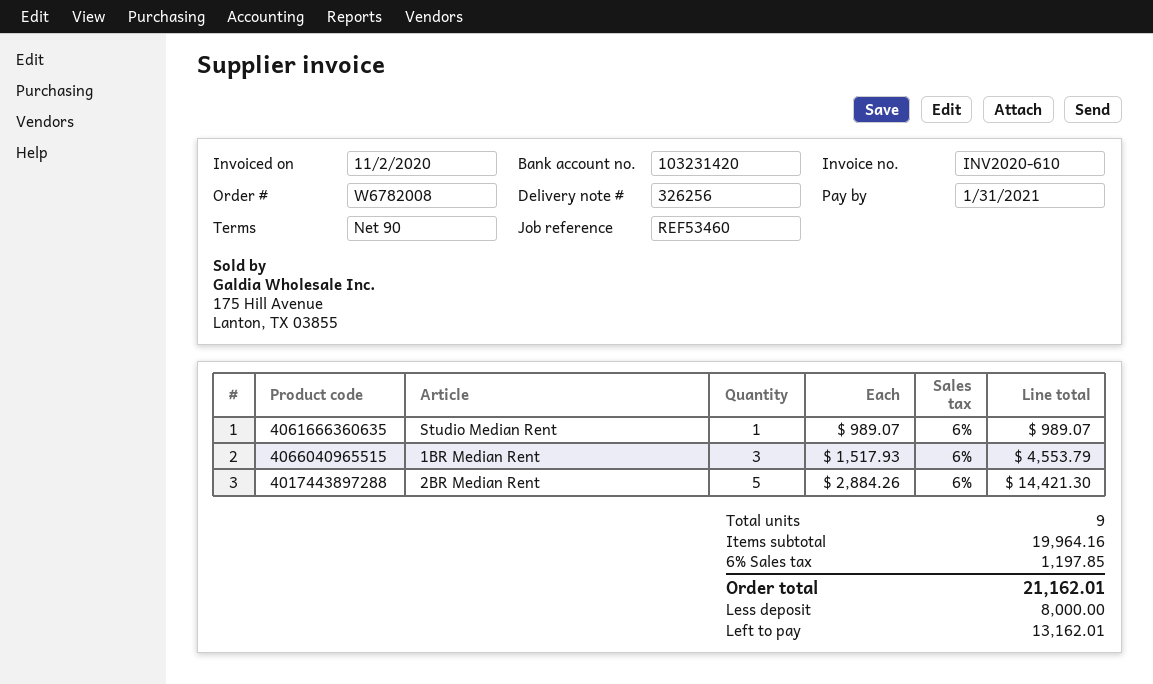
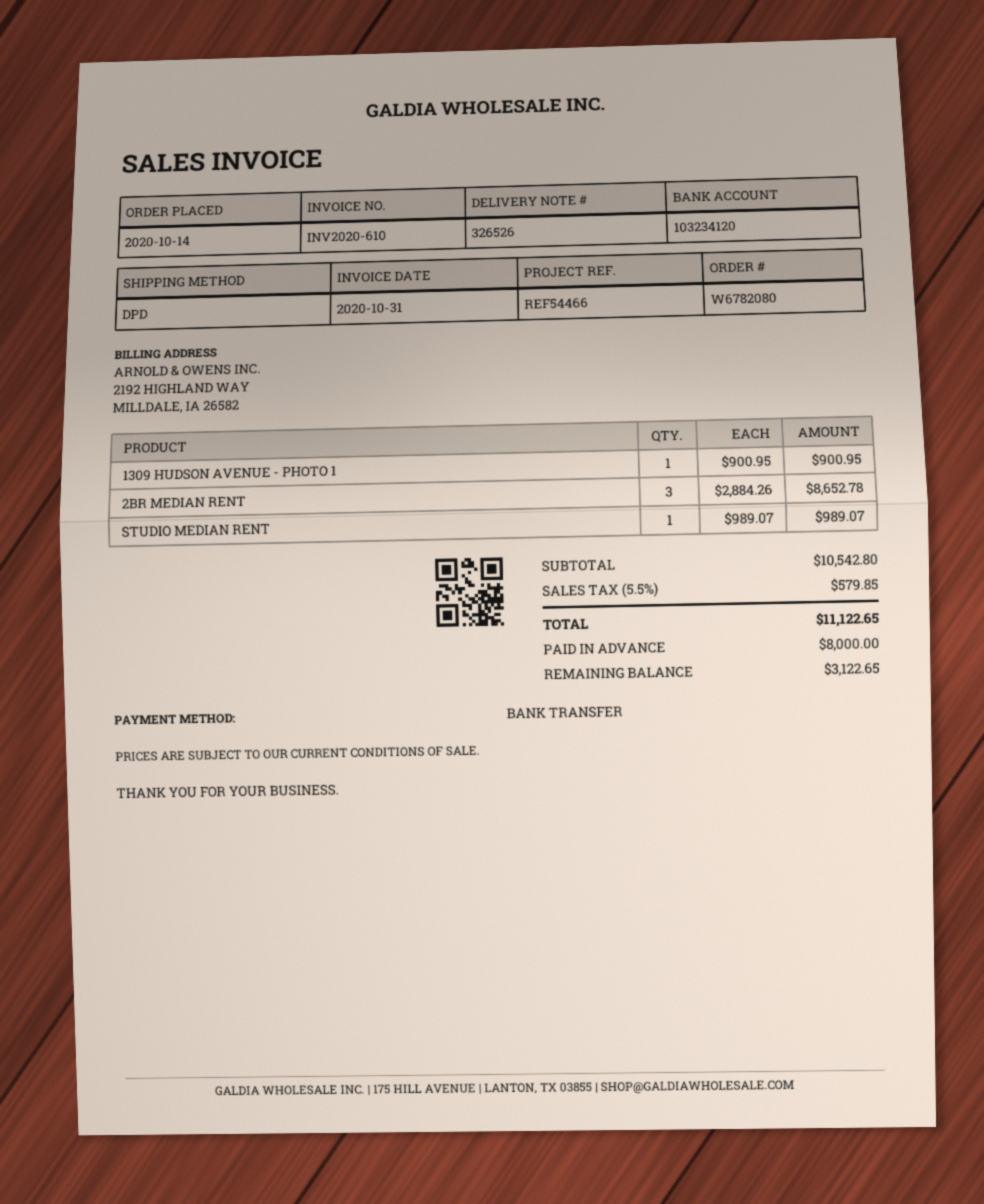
order number: W6782008 -> W6782080
delivery note number: 326256 -> 326526
invoice date: 2020-11-02 -> 2020-10-31
reference: REF53460 -> REF54466
bank account: 103231420 -> 103234120
1BR Median Rent: 3 x 1517.93 = 4553.79 -> none
2BR Median Rent: 5 x 2884.26 = 14421.30 -> 3 x 2884.26 = 8652.78
1309 HUDSON AVENUE - PHOTO 1: none -> 1 x 900.95 = 900.95
subtotal: 19964.16 -> 10542.80
tax: 6% = 1197.85 -> 5.5% = 579.85
total: 21162.01 -> 11122.65
balance: 13162.01 -> 3122.65

